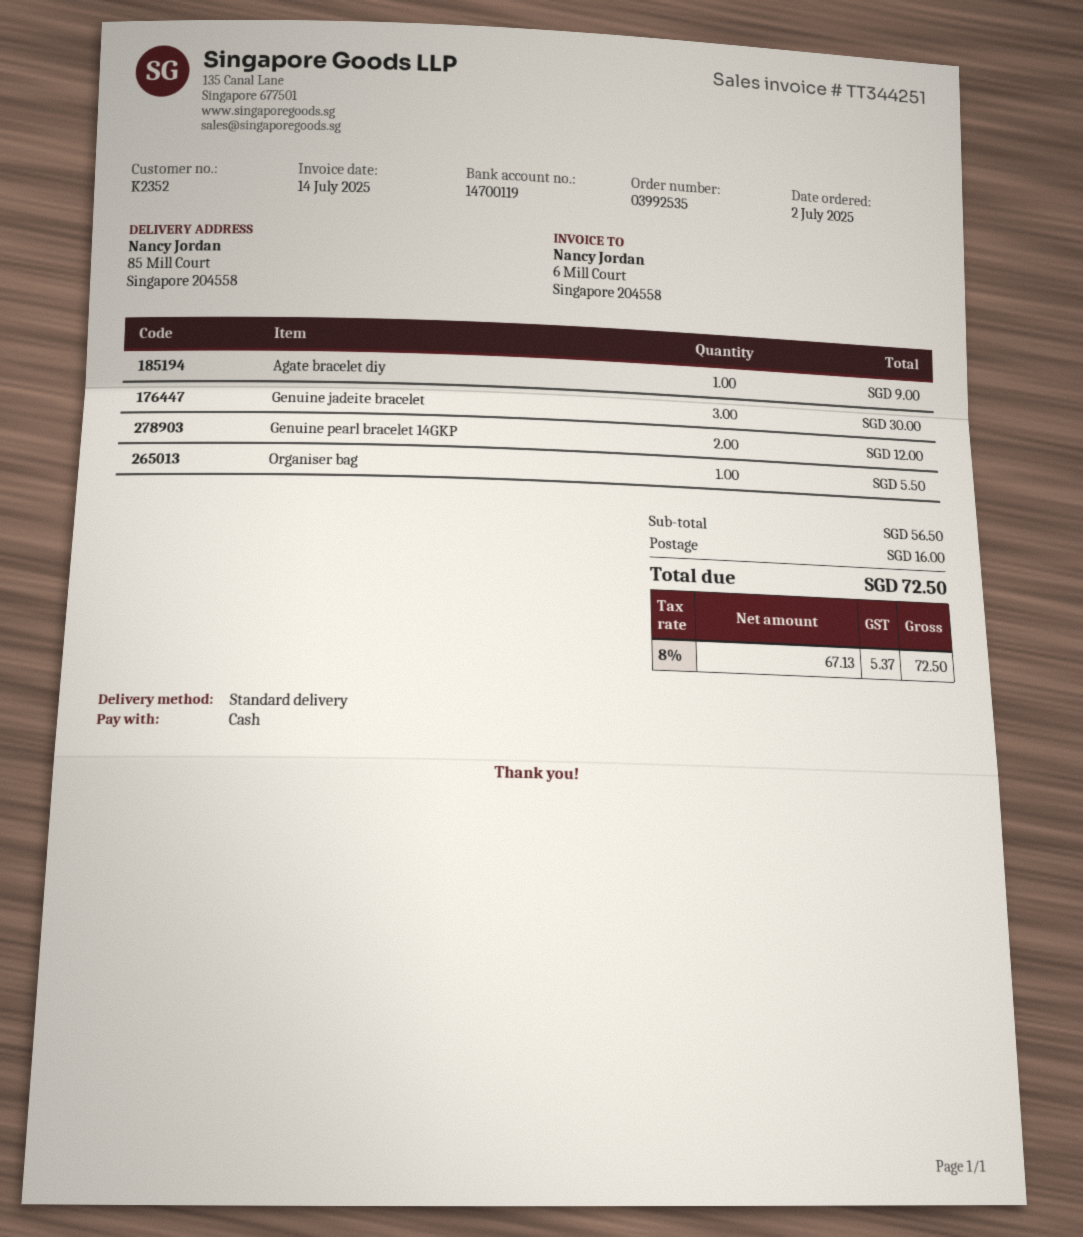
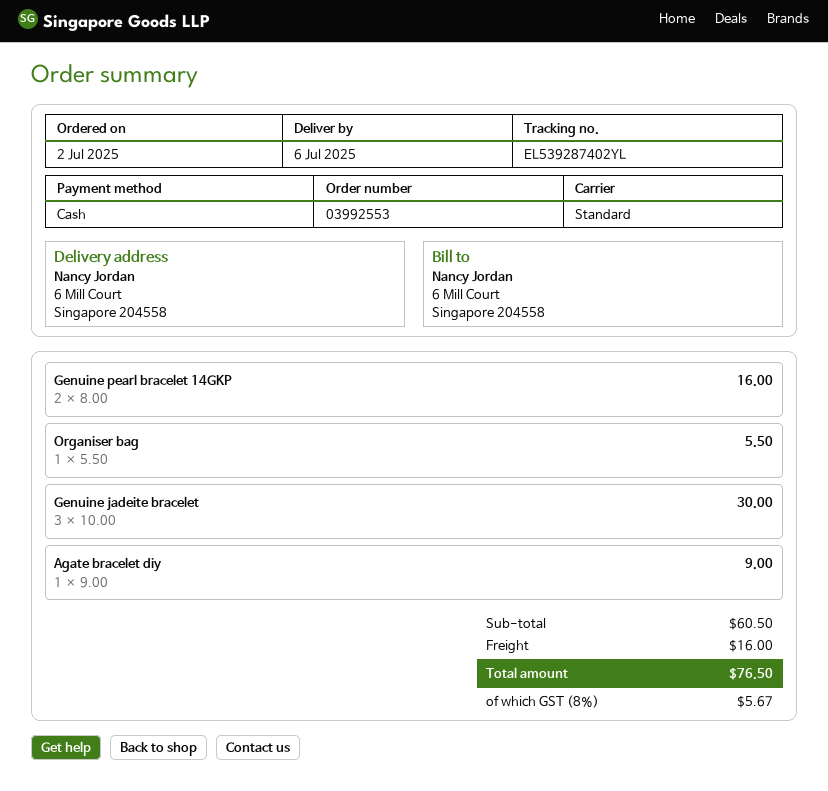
order number: 03992535 -> 03992553
ship to: 85 Mill Court, Singapore 204558 -> 6 Mill Court, Singapore 204558
Genuine pearl bracelet 14GKP: 2 for 12.00 -> 2 for 16.00
subtotal: 56.50 -> 60.50
tax: 8% = 5.37 -> 8% = 5.67
total: 72.50 -> 76.50

